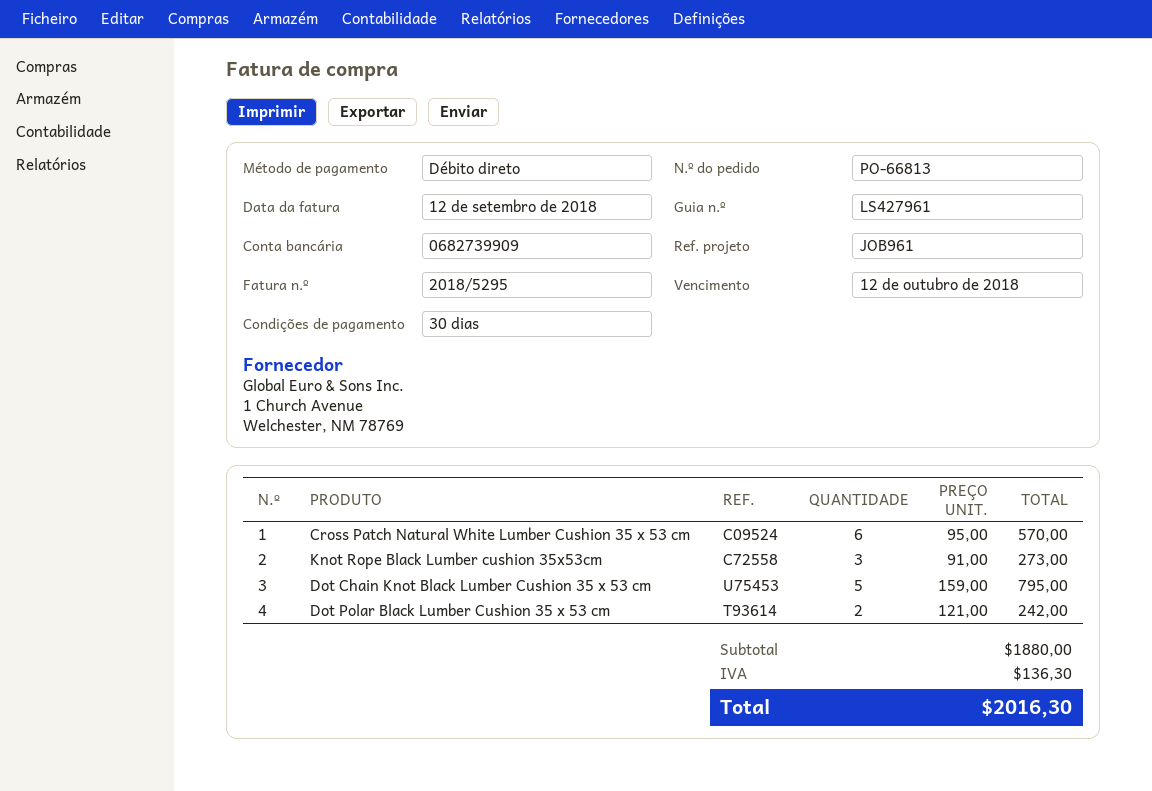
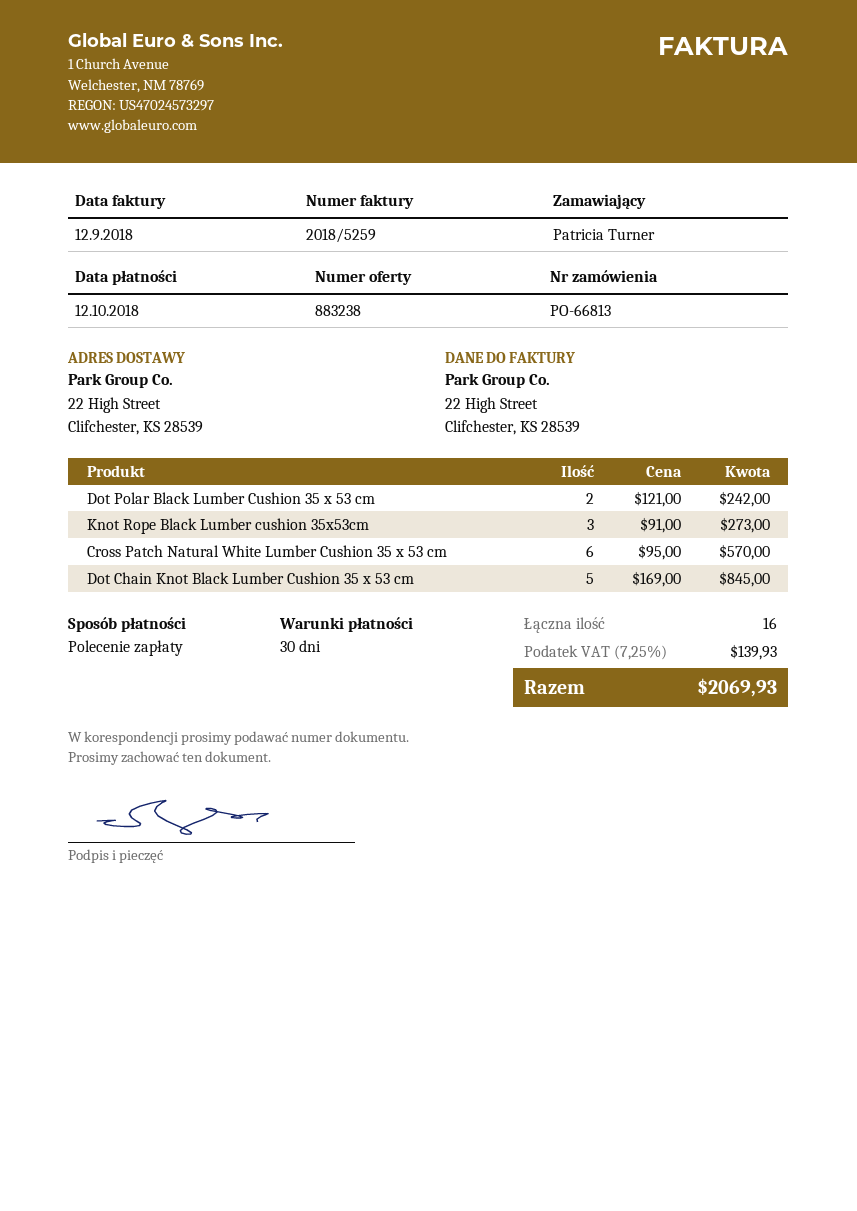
invoice number: 2018/5295 -> 2018/5259
Dot Chain Knot Black Lumber Cushion 35 x 53 cm: 5 x 159.00 = 795.00 -> 5 x 169.00 = 845.00
tax: 136.30 -> 139.93
total: 2016.30 -> 2069.93

